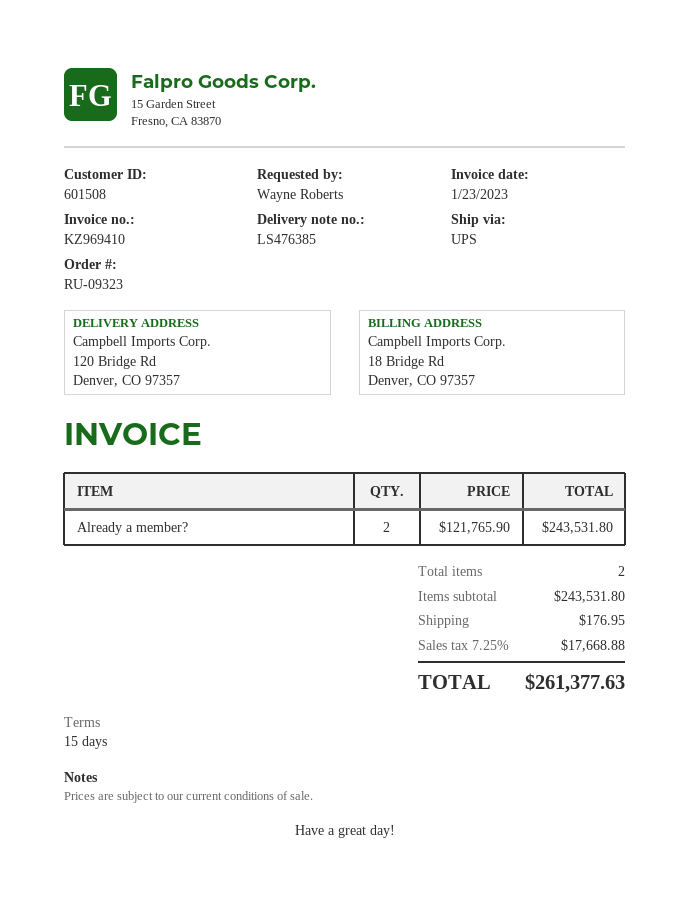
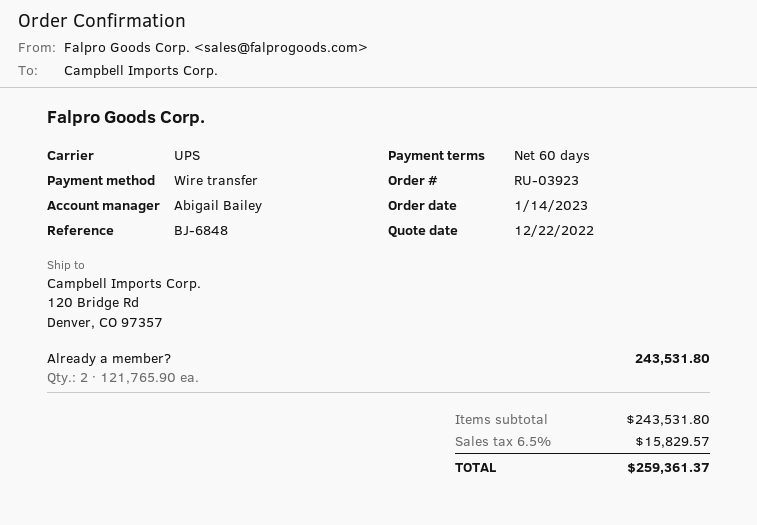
order number: RU-09323 -> RU-03923
payment terms: 15 days -> 60 days
shipping: 176.95 -> none
tax: 7.25% = 17668.88 -> 6.5% = 15829.57
total: 261377.63 -> 259361.37

